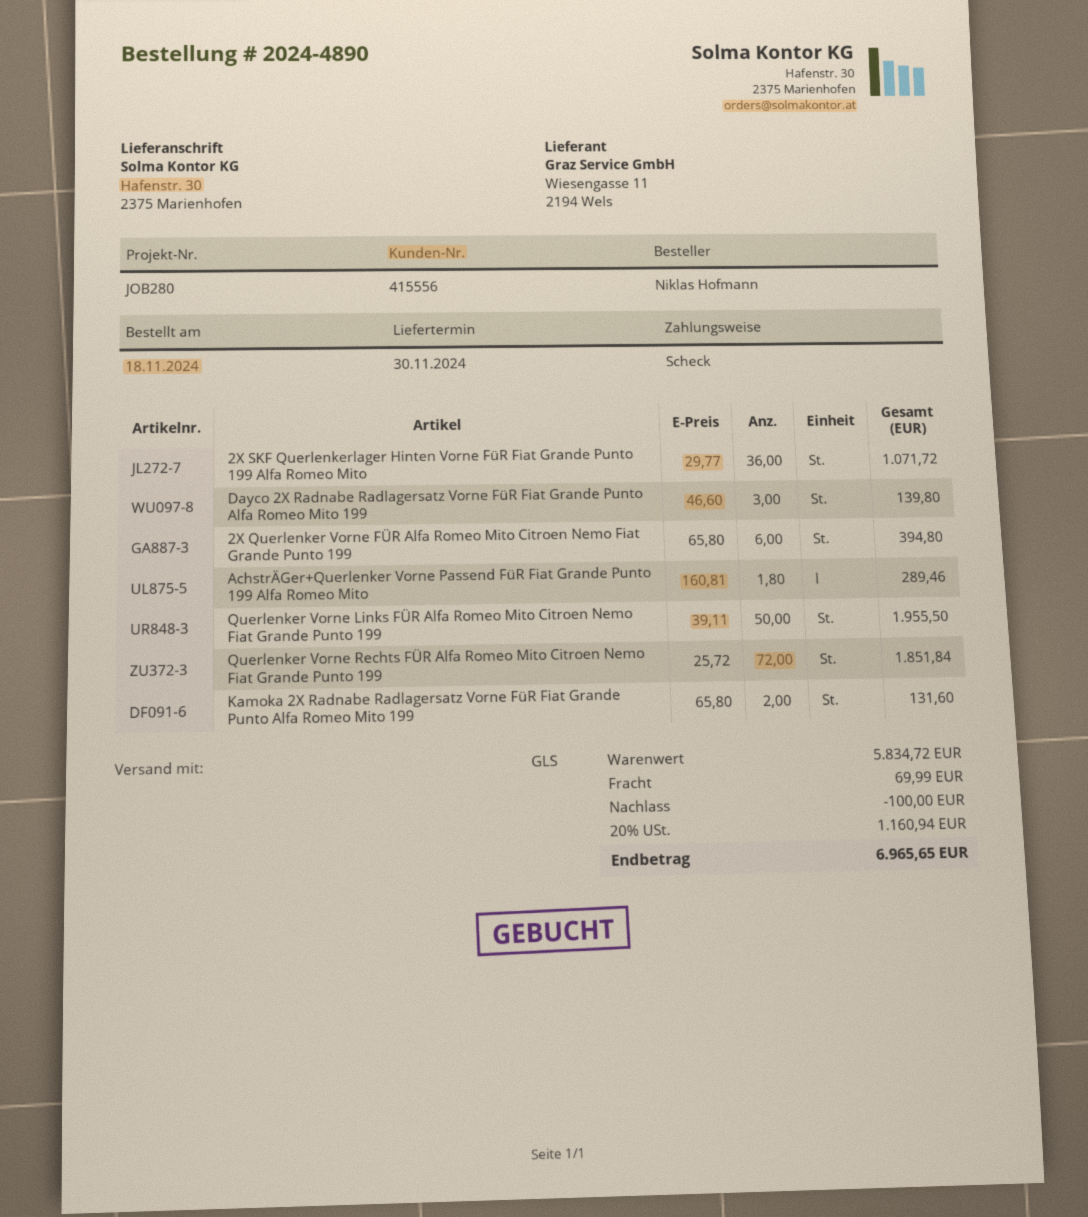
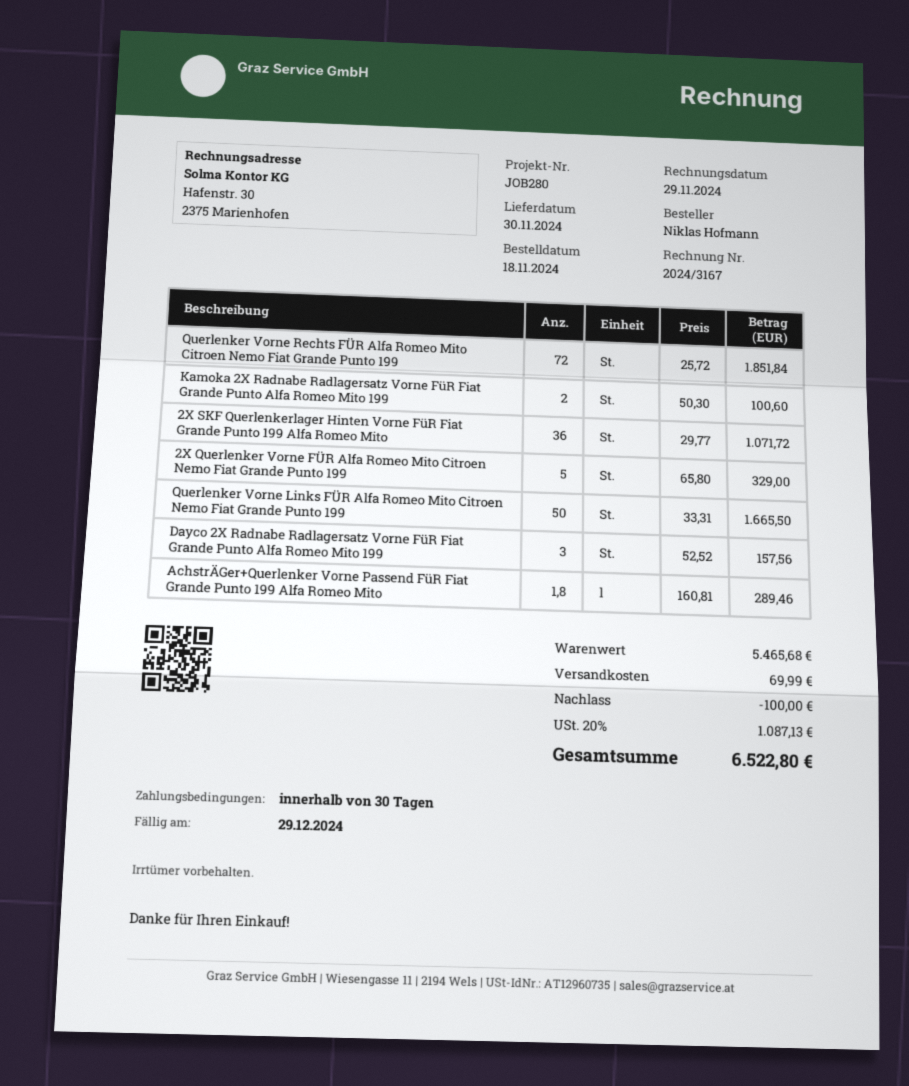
Dayco 2X Radnabe Radlagersatz Vorne FüR Fiat Grande Punto Alfa Romeo Mito 199: 3 x 46.60 = 139.80 -> 3 x 52.52 = 157.56
2X Querlenker Vorne FÜR Alfa Romeo Mito Citroen Nemo Fiat Grande Punto 199: 6 x 65.80 = 394.80 -> 5 x 65.80 = 329.00
Querlenker Vorne Links FÜR Alfa Romeo Mito Citroen Nemo Fiat Grande Punto 199: 50 x 39.11 = 1955.50 -> 50 x 33.31 = 1665.50
Kamoka 2X Radnabe Radlagersatz Vorne FüR Fiat Grande Punto Alfa Romeo Mito 199: 2 x 65.80 = 131.60 -> 2 x 50.30 = 100.60
subtotal: 5834.72 -> 5465.68
tax: 20% = 1160.94 -> 20% = 1087.13
total: 6965.65 -> 6522.80

